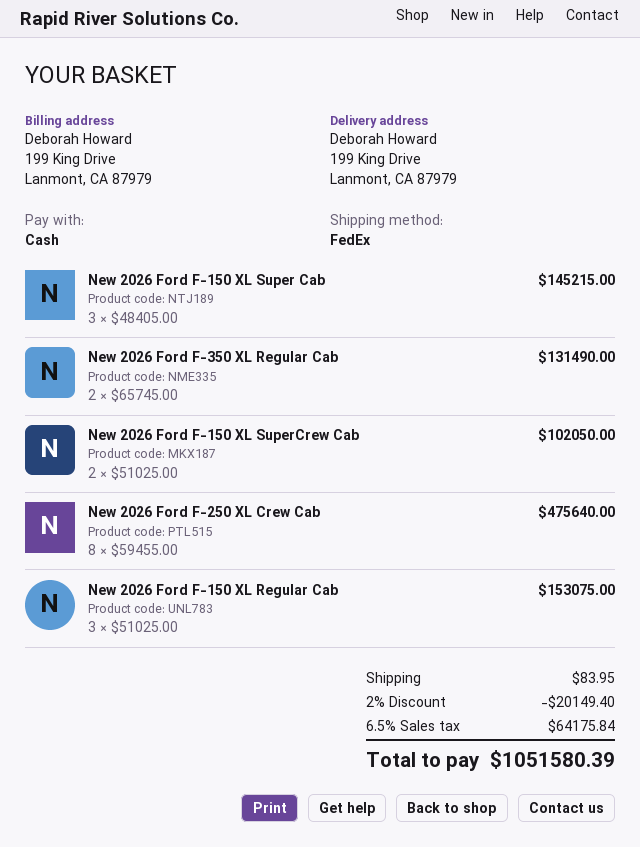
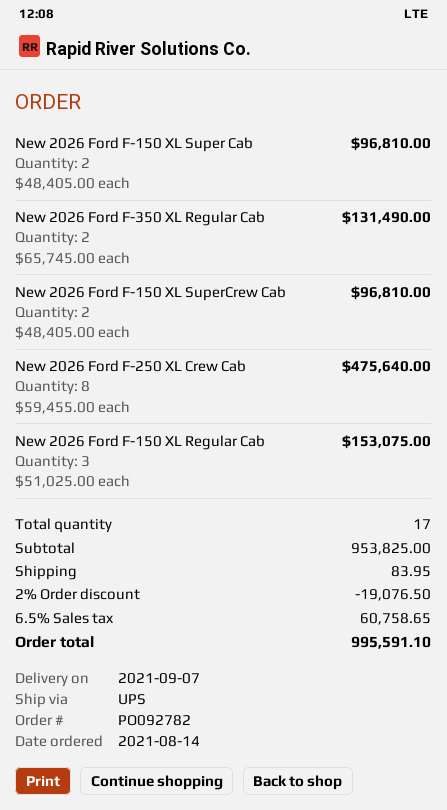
shipping method: FedEx -> UPS
New 2026 Ford F-150 XL Super Cab: 3 x 48405.00 = 145215.00 -> 2 x 48405.00 = 96810.00
New 2026 Ford F-150 XL SuperCrew Cab: 2 x 51025.00 = 102050.00 -> 2 x 48405.00 = 96810.00
discount: 2% = 20149.40 -> 2% = 19076.50
tax: 6.5% = 64175.84 -> 6.5% = 60758.65
total: 1051580.39 -> 995591.10

